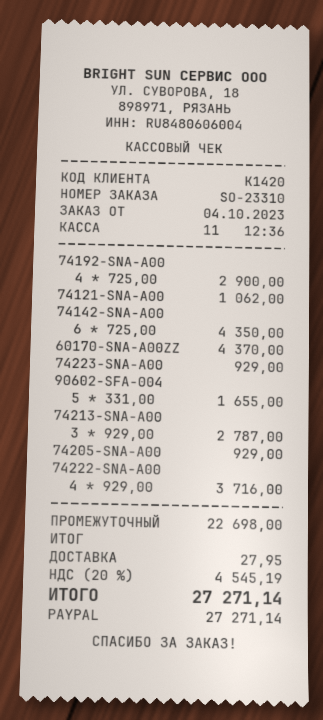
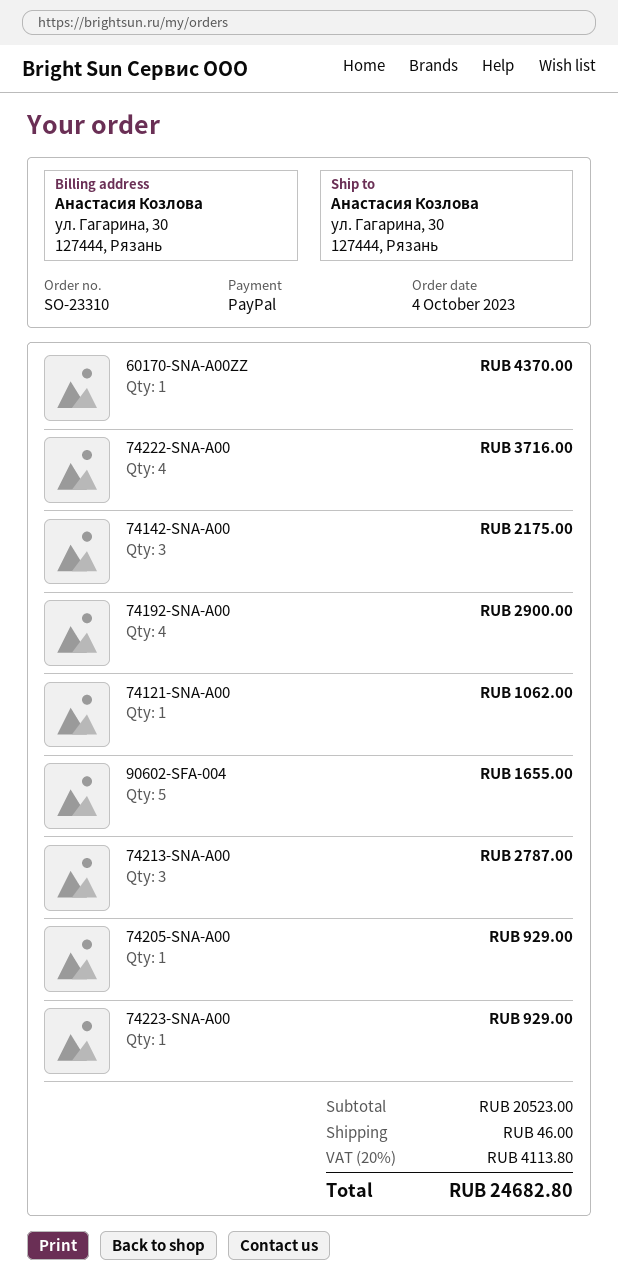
74142-SNA-A00: 6 for 4350.00 -> 3 for 2175.00
subtotal: 22698.00 -> 20523.00
shipping: 27.95 -> 46.00
tax: 20% = 4545.19 -> 20% = 4113.80
total: 27271.14 -> 24682.80

